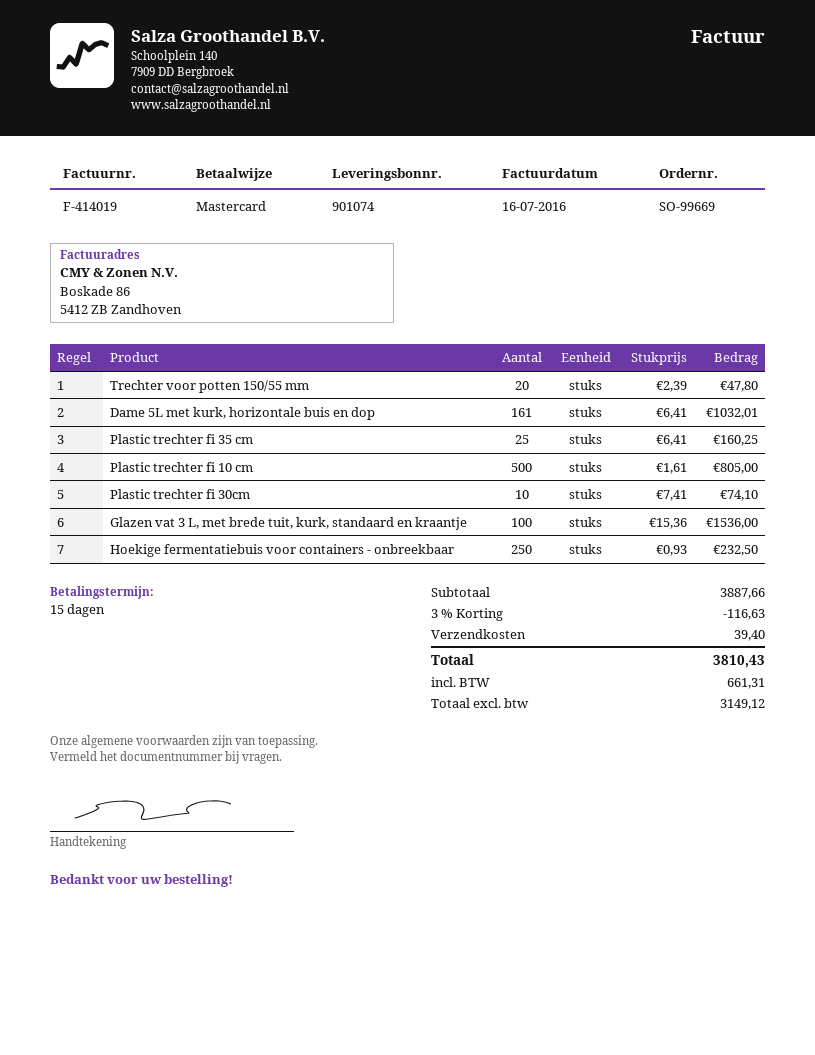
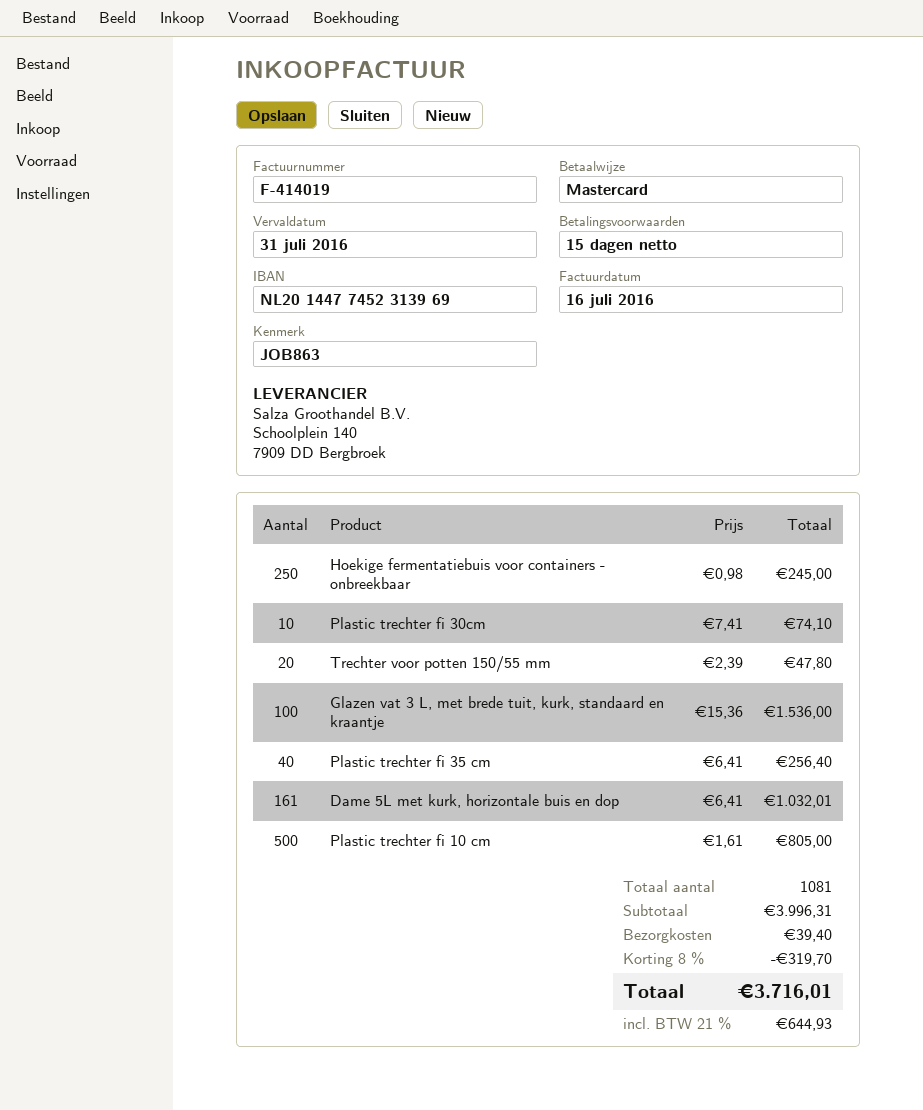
Plastic trechter fi 35 cm: 25 x 6.41 = 160.25 -> 40 x 6.41 = 256.40
Hoekige fermentatiebuis voor containers - onbreekbaar: 250 x 0.93 = 232.50 -> 250 x 0.98 = 245.00
subtotal: 3887.66 -> 3996.31
discount: 3% = 116.63 -> 8% = 319.70
tax: 661.31 -> 644.93
total: 3810.43 -> 3716.01

